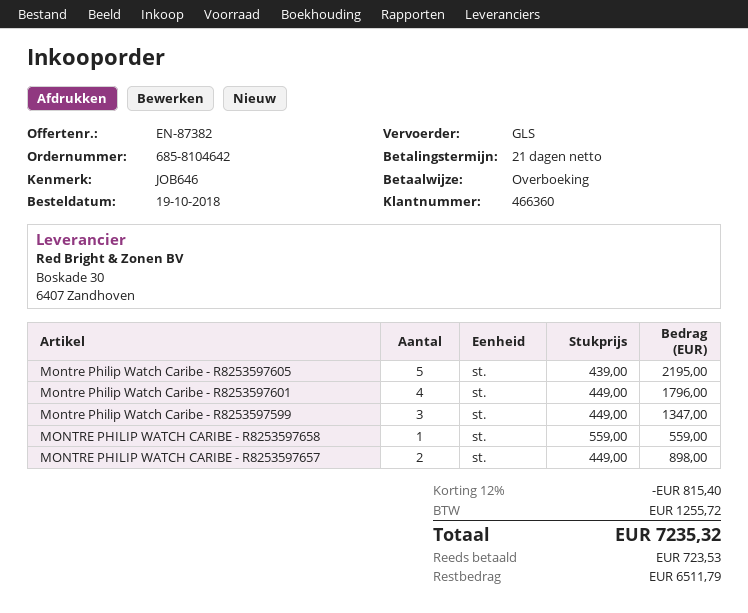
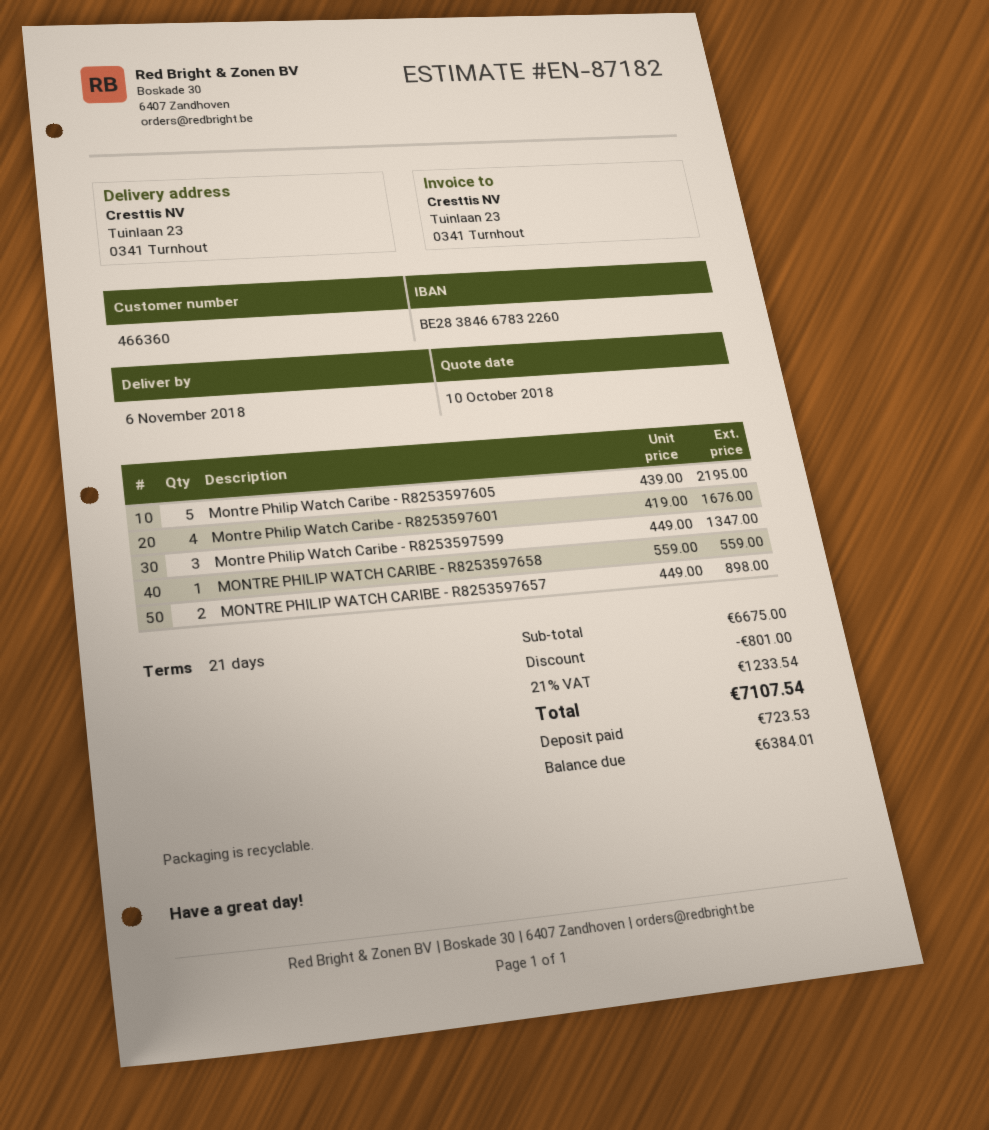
quote number: EN-87382 -> EN-87182
Montre Philip Watch Caribe - R8253597601: 4 x 449.00 = 1796.00 -> 4 x 419.00 = 1676.00
discount: 815.40 -> 801.00
tax: 1255.72 -> 1233.54
total: 7235.32 -> 7107.54
balance: 6511.79 -> 6384.01

